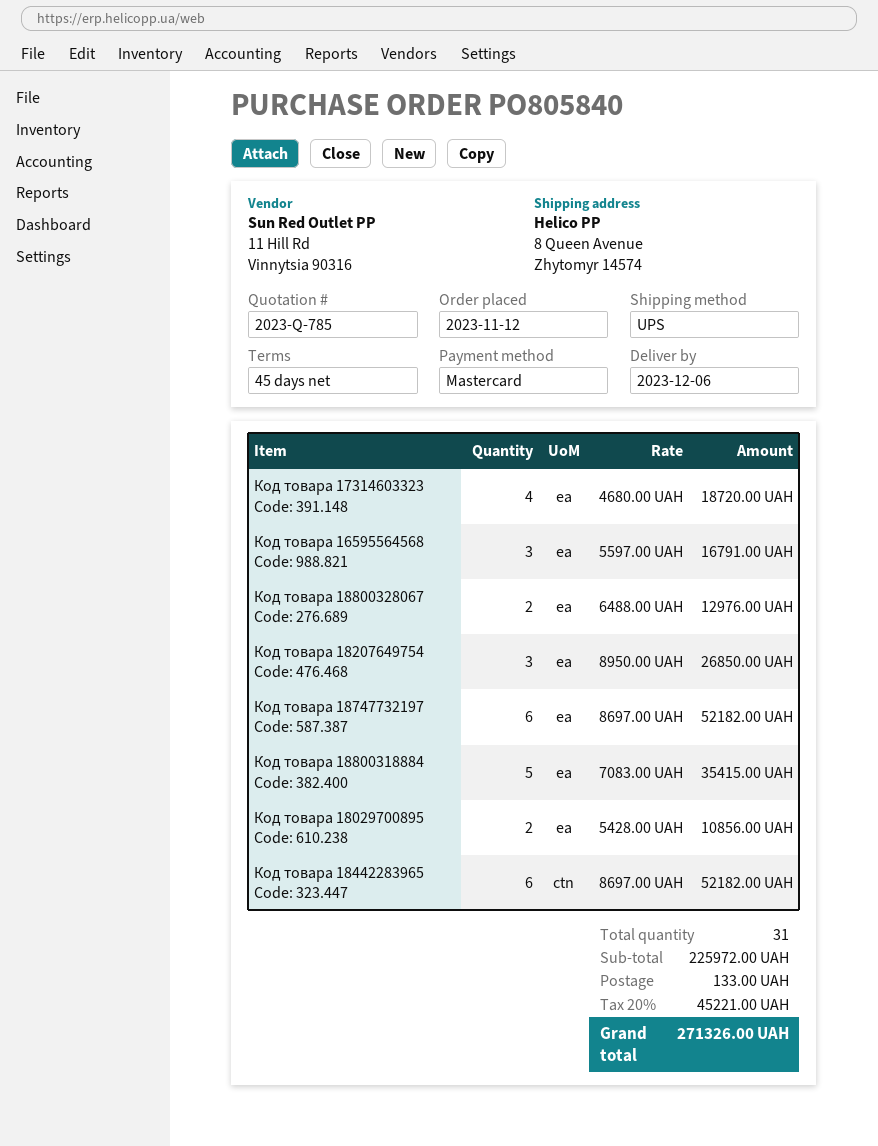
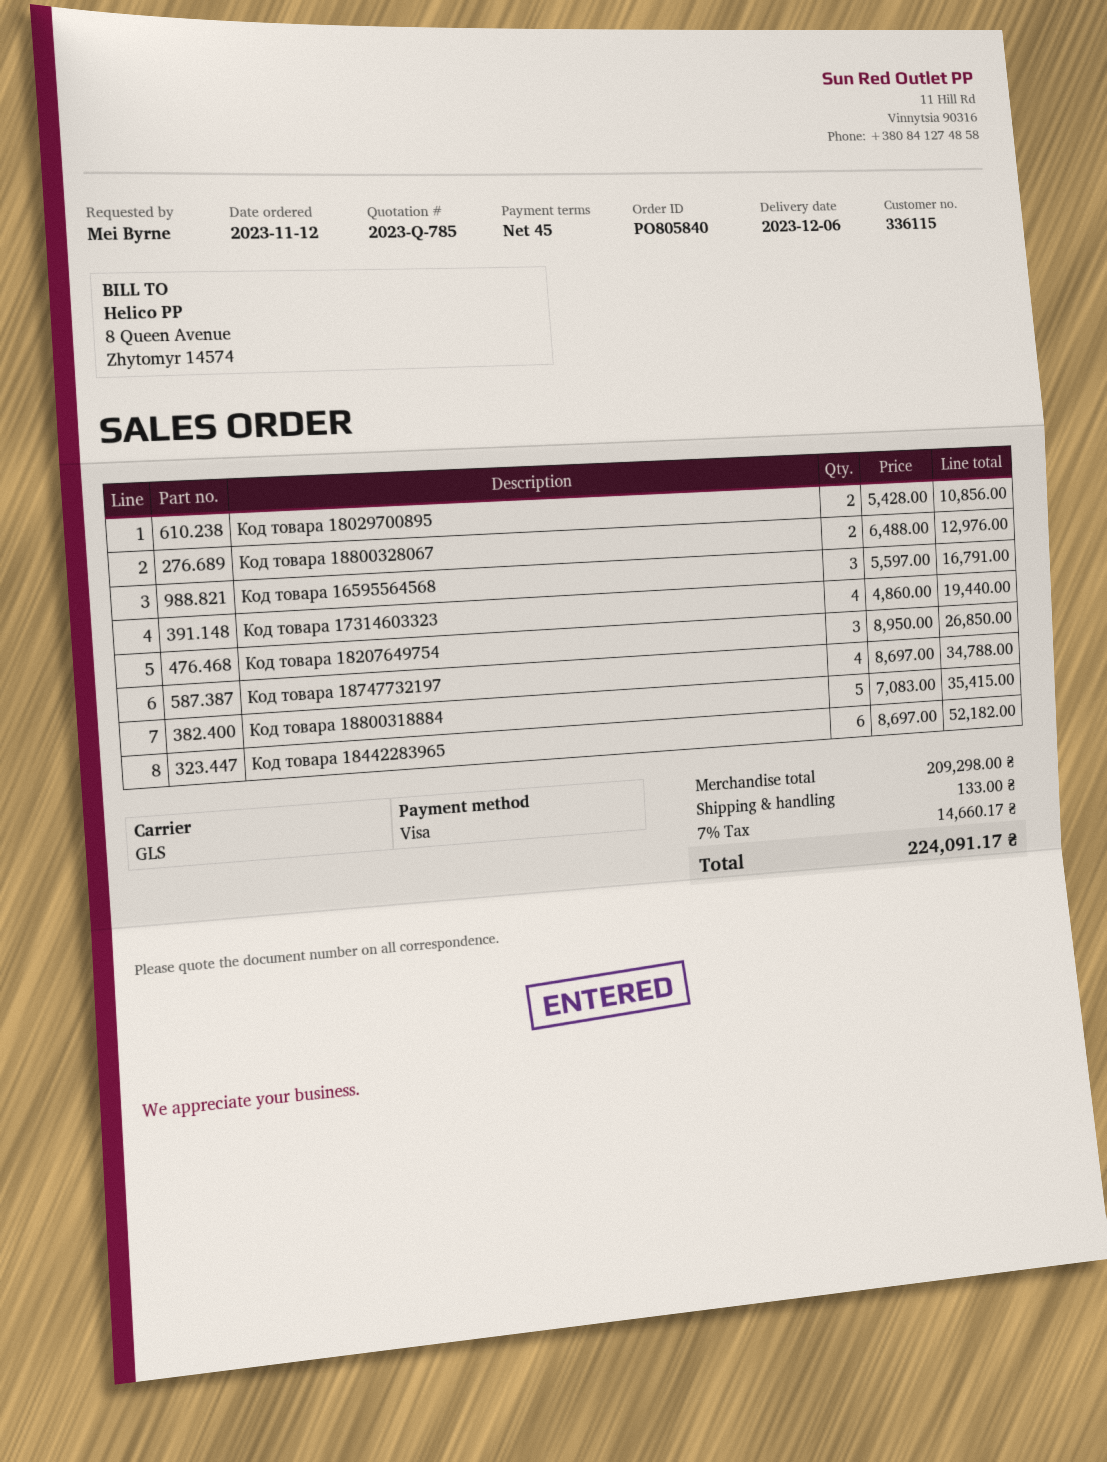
payment method: Mastercard -> Visa
shipping method: UPS -> GLS
Код товара 17314603323: 4 x 4680.00 = 18720.00 -> 4 x 4860.00 = 19440.00
Код товара 18747732197: 6 x 8697.00 = 52182.00 -> 4 x 8697.00 = 34788.00
subtotal: 225972.00 -> 209298.00
tax: 20% = 45221.00 -> 7% = 14660.17
total: 271326.00 -> 224091.17

